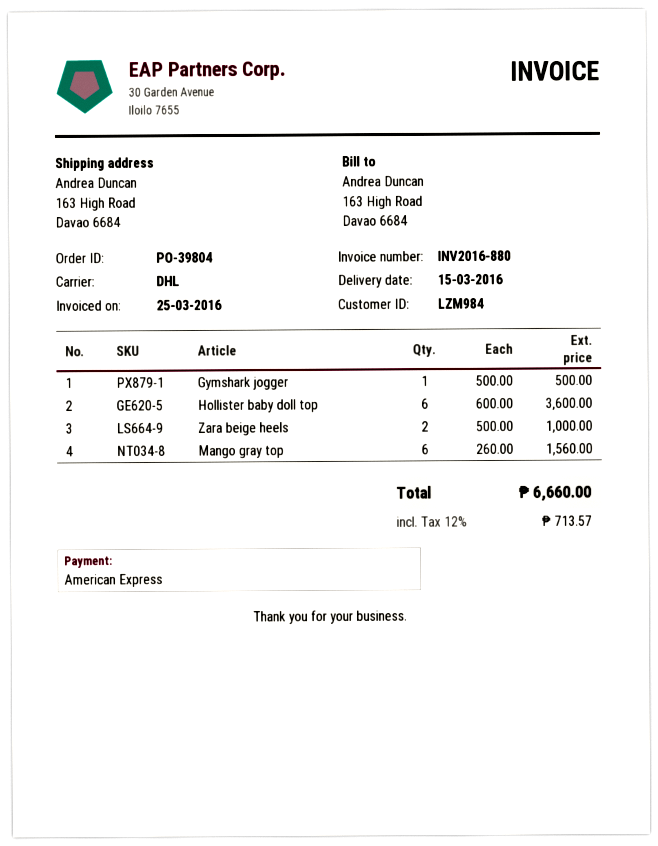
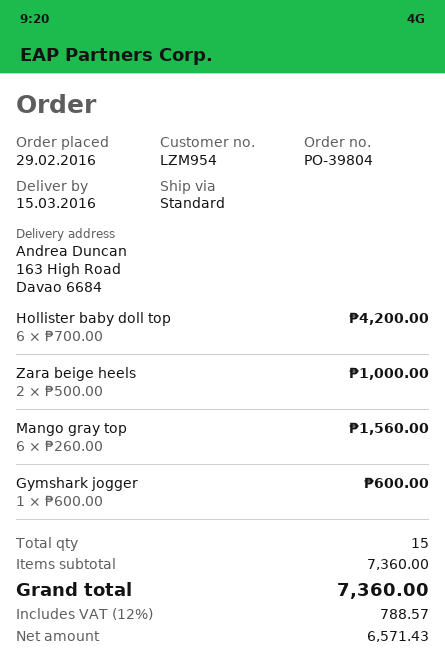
customer number: LZM984 -> LZM954
shipping method: DHL -> standard
Gymshark jogger: 1 x 500.00 = 500.00 -> 1 x 600.00 = 600.00
Hollister baby doll top: 6 x 600.00 = 3600.00 -> 6 x 700.00 = 4200.00
tax: 12% = 713.57 -> 12% = 788.57
total: 6660.00 -> 7360.00

